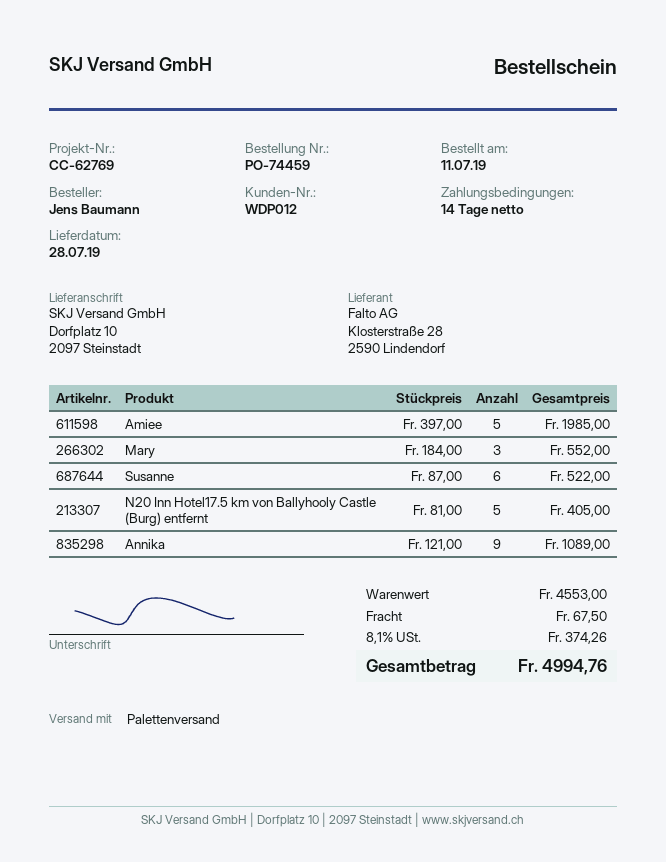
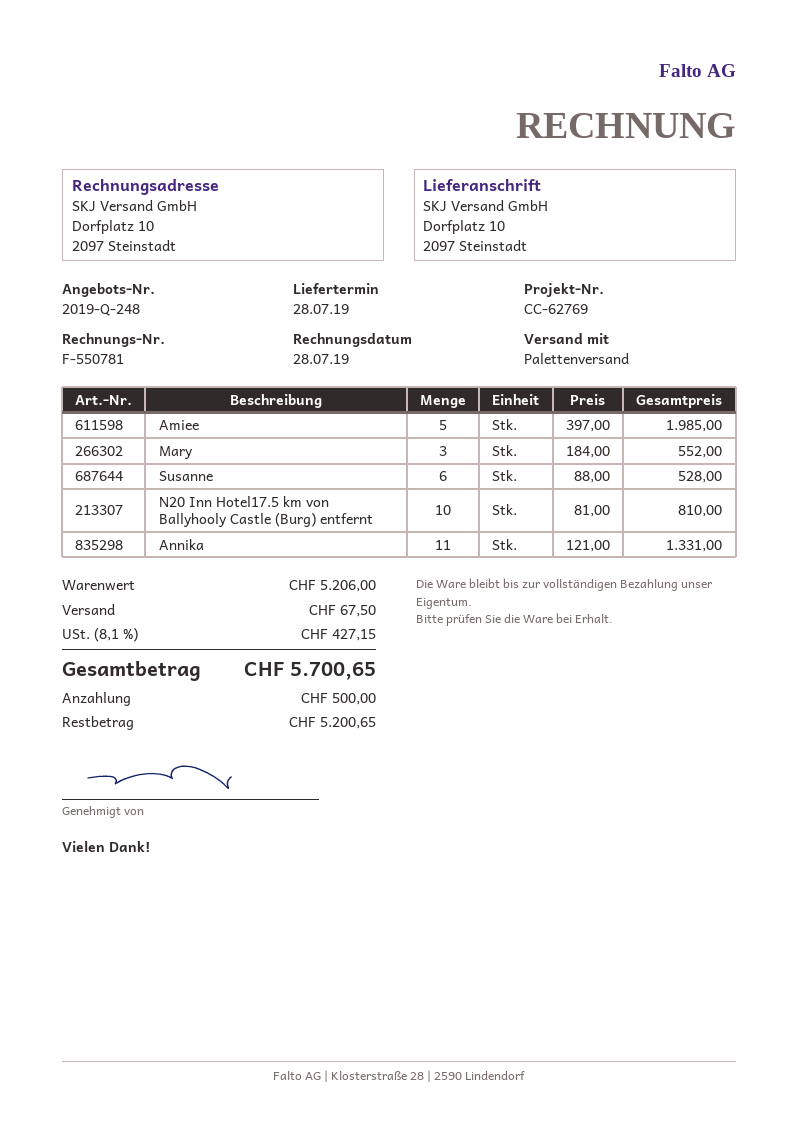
Susanne: 6 x 87.00 = 522.00 -> 6 x 88.00 = 528.00
N20 Inn Hotel17.5 km von Ballyhooly Castle (Burg) entfernt: 5 x 81.00 = 405.00 -> 10 x 81.00 = 810.00
Annika: 9 x 121.00 = 1089.00 -> 11 x 121.00 = 1331.00
subtotal: 4553.00 -> 5206.00
tax: 8.1% = 374.26 -> 8.1% = 427.15
total: 4994.76 -> 5700.65

